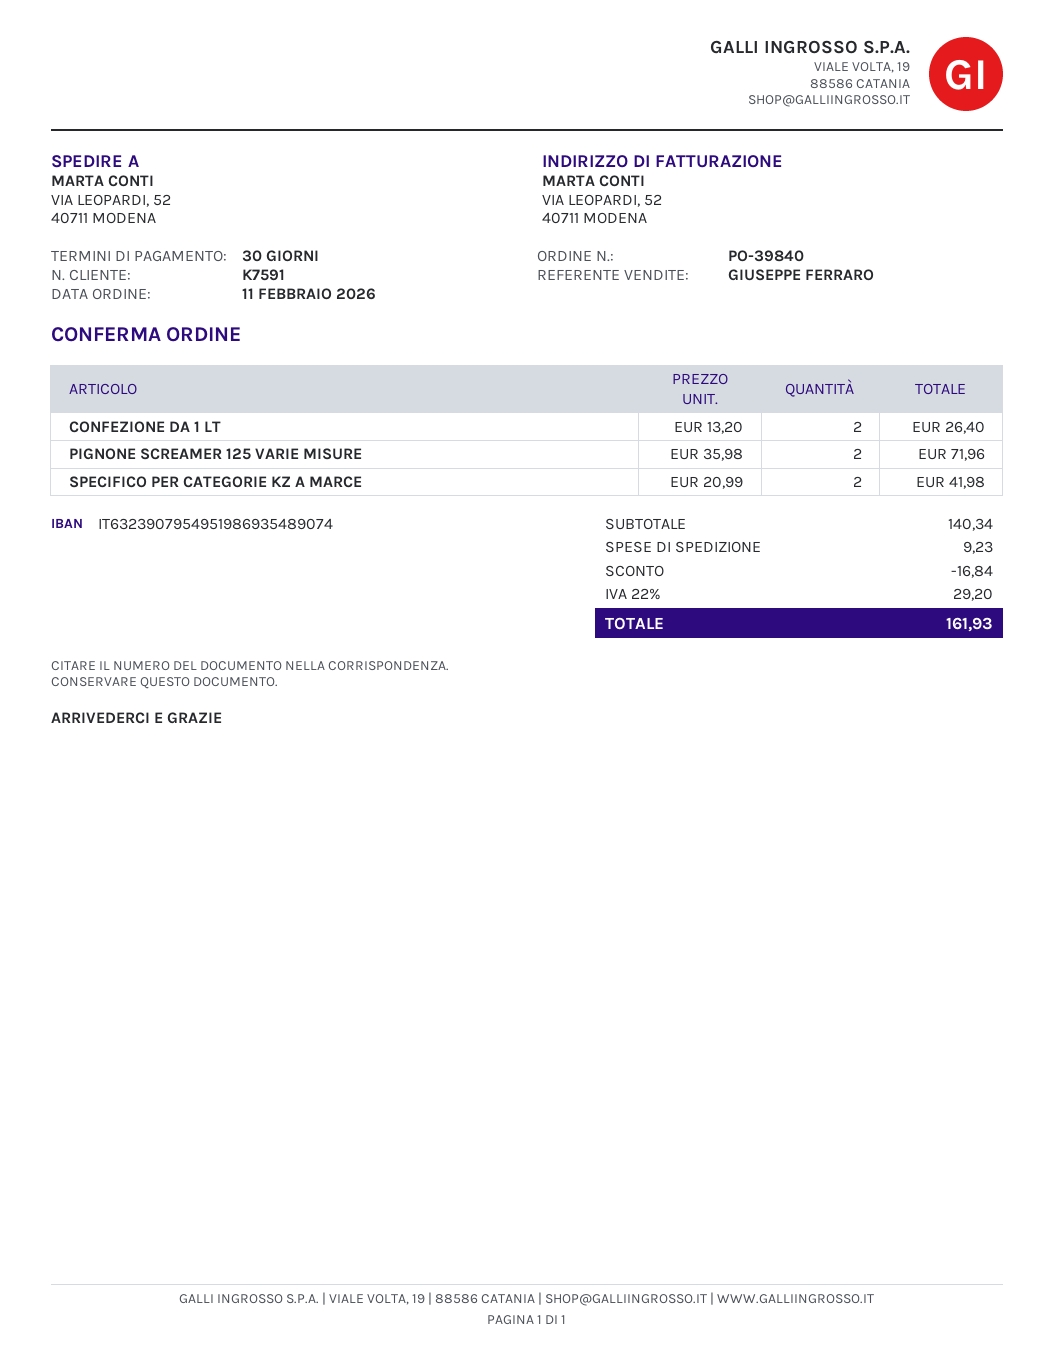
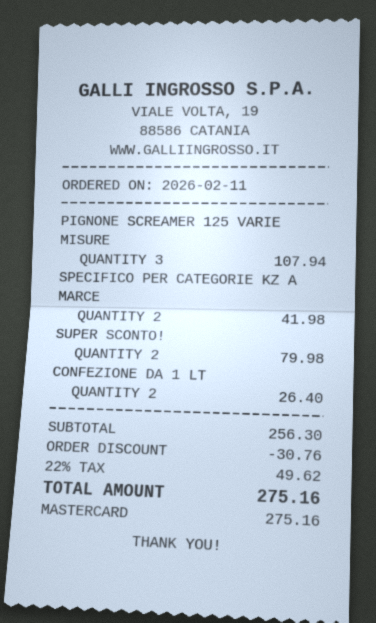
PIGNONE SCREAMER 125 VARIE MISURE: 2 for 71.96 -> 3 for 107.94
SUPER SCONTO!: none -> 2 for 79.98
subtotal: 140.34 -> 256.30
discount: 16.84 -> 30.76
shipping: 9.23 -> none
tax: 22% = 29.20 -> 22% = 49.62
total: 161.93 -> 275.16

